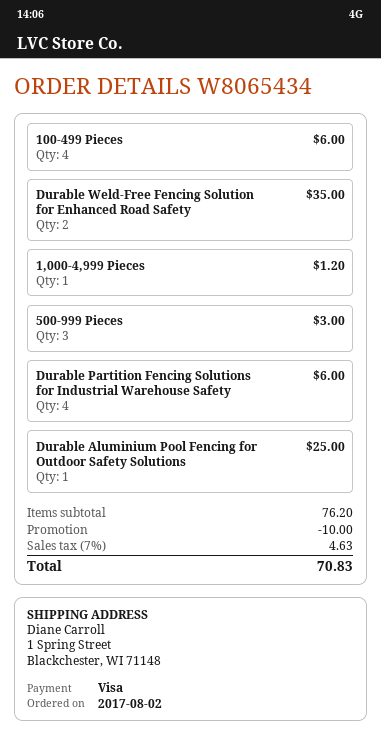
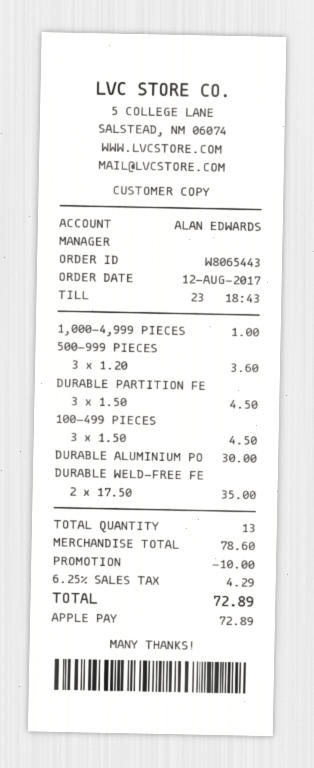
order number: W8065434 -> W8065443
order date: 2017-08-02 -> 2017-08-12
payment method: Visa -> Apple Pay
100-499 Pieces: 4 for 6.00 -> 3 for 4.50
1,000-4,999 Pieces: 1 for 1.20 -> 1 for 1.00
500-999 Pieces: 3 for 3.00 -> 3 for 3.60
Durable Partition Fencing Solutions for Industrial Warehouse Safety: 4 for 6.00 -> 3 for 4.50
Durable Aluminium Pool Fencing for Outdoor Safety Solutions: 1 for 25.00 -> 1 for 30.00
subtotal: 76.20 -> 78.60
tax: 7% = 4.63 -> 6.25% = 4.29
total: 70.83 -> 72.89

